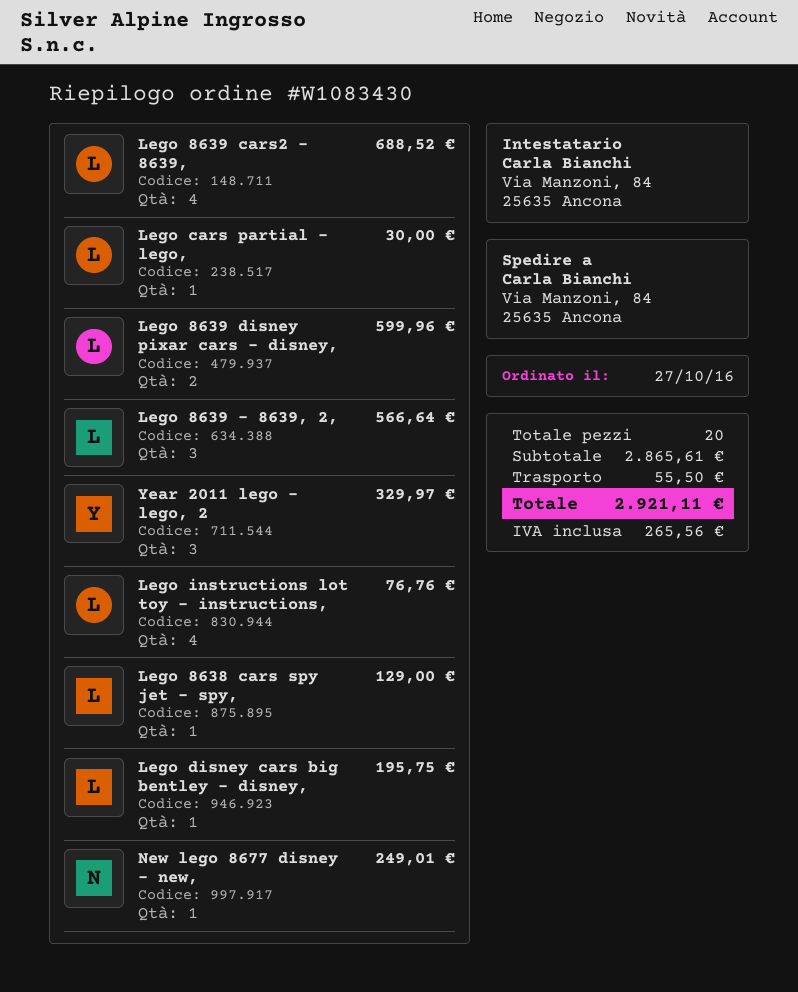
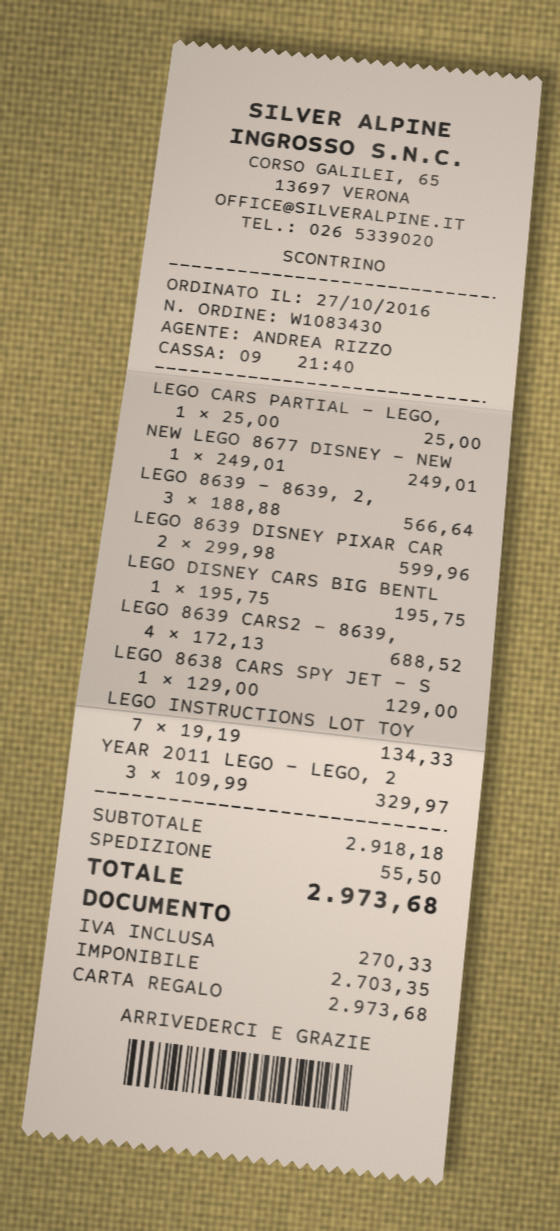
Lego cars partial - lego,: 1 for 30.00 -> 1 for 25.00
Lego instructions lot toy - instructions,: 4 for 76.76 -> 7 for 134.33
subtotal: 2865.61 -> 2918.18
tax: 265.56 -> 270.33
total: 2921.11 -> 2973.68

